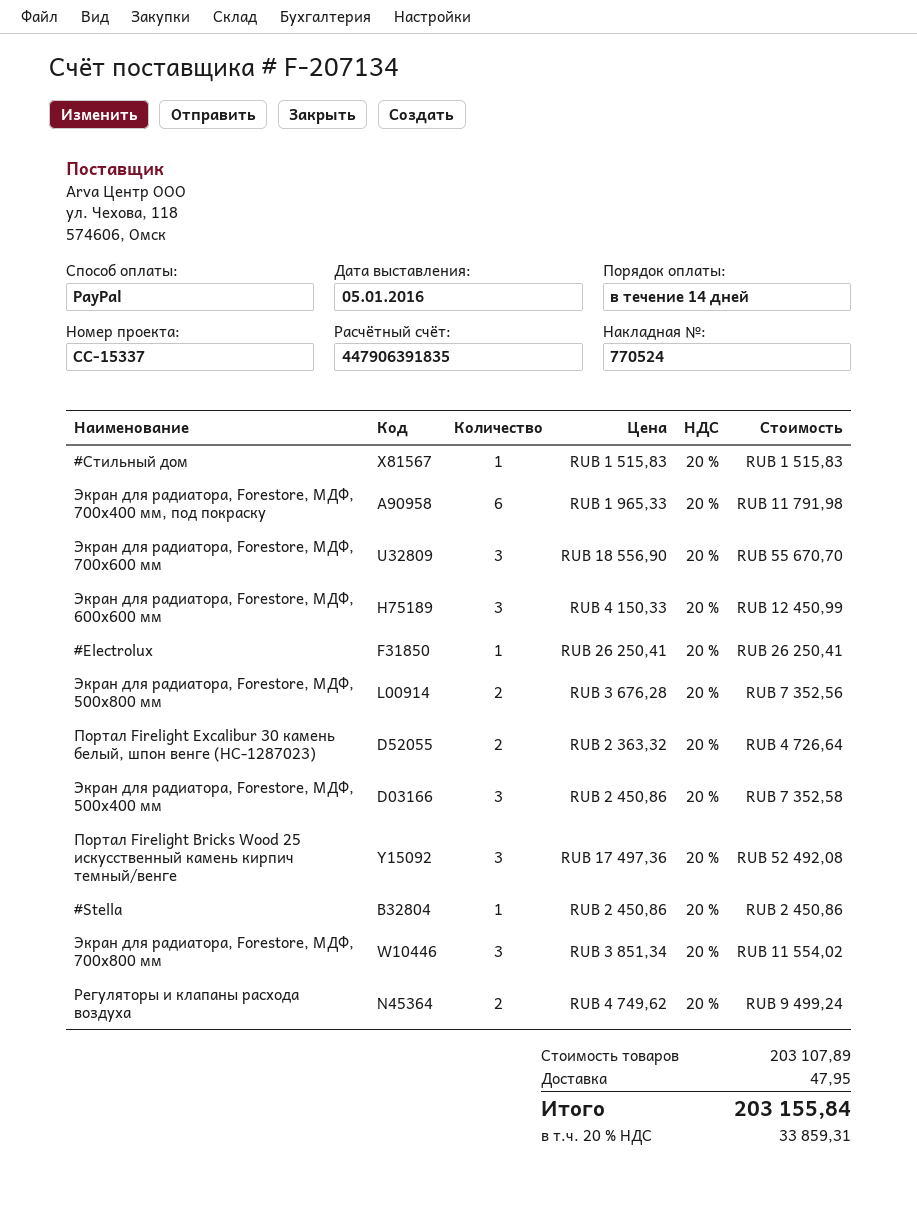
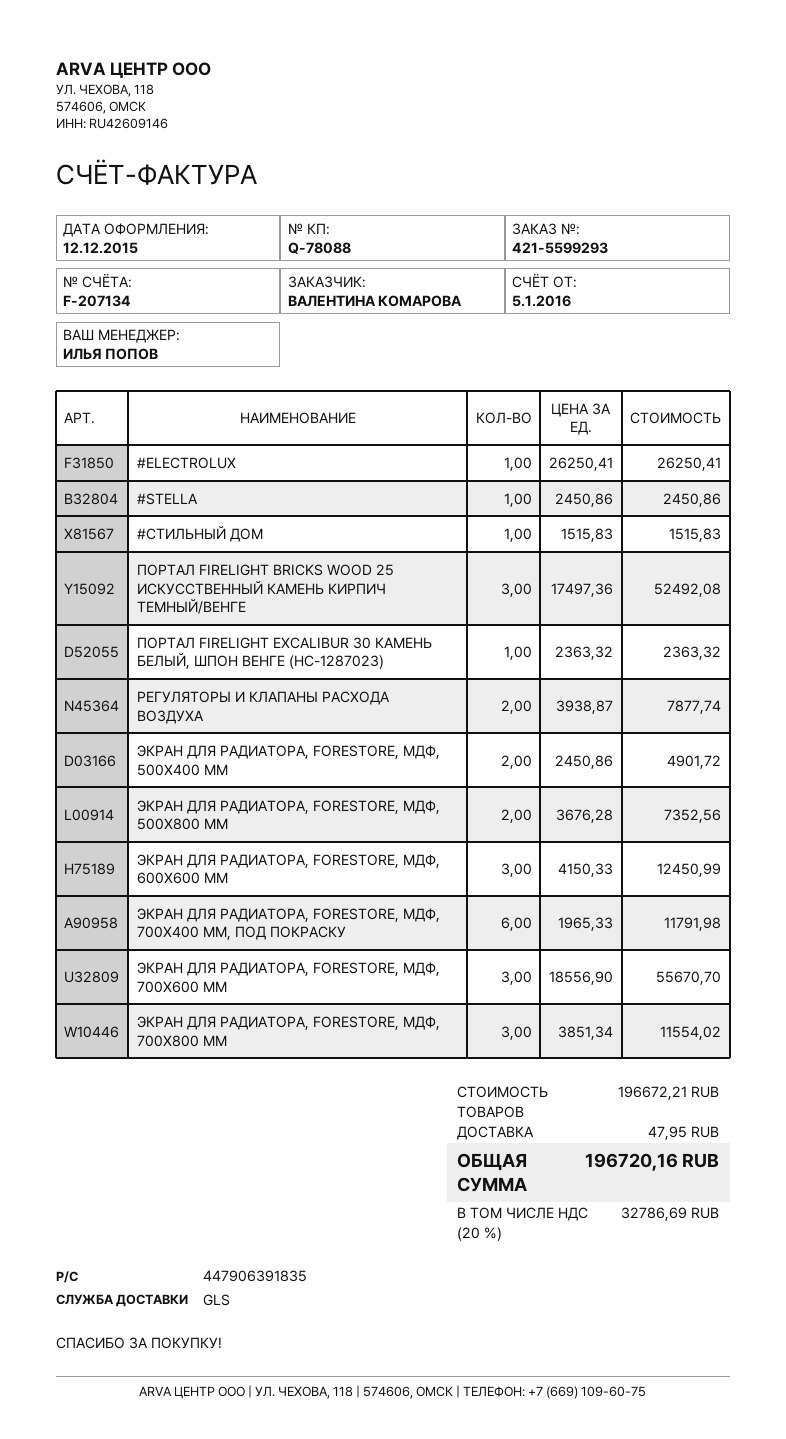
Портал Firelight Excalibur 30 камень белый, шпон венге (НС-1287023): 2 x 2363.32 = 4726.64 -> 1 x 2363.32 = 2363.32
Экран для радиатора, Forestore, МДФ, 500х400 мм: 3 x 2450.86 = 7352.58 -> 2 x 2450.86 = 4901.72
Регуляторы и клапаны расхода воздуха: 2 x 4749.62 = 9499.24 -> 2 x 3938.87 = 7877.74
subtotal: 203107.89 -> 196672.21
tax: 20% = 33859.31 -> 20% = 32786.69
total: 203155.84 -> 196720.16

